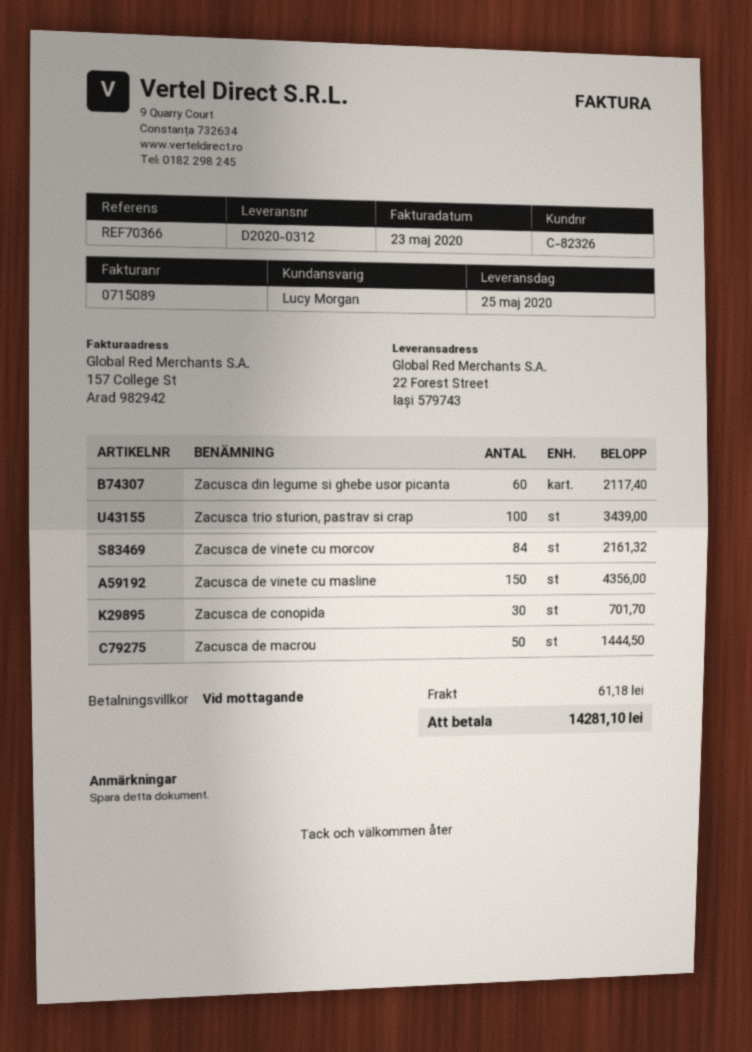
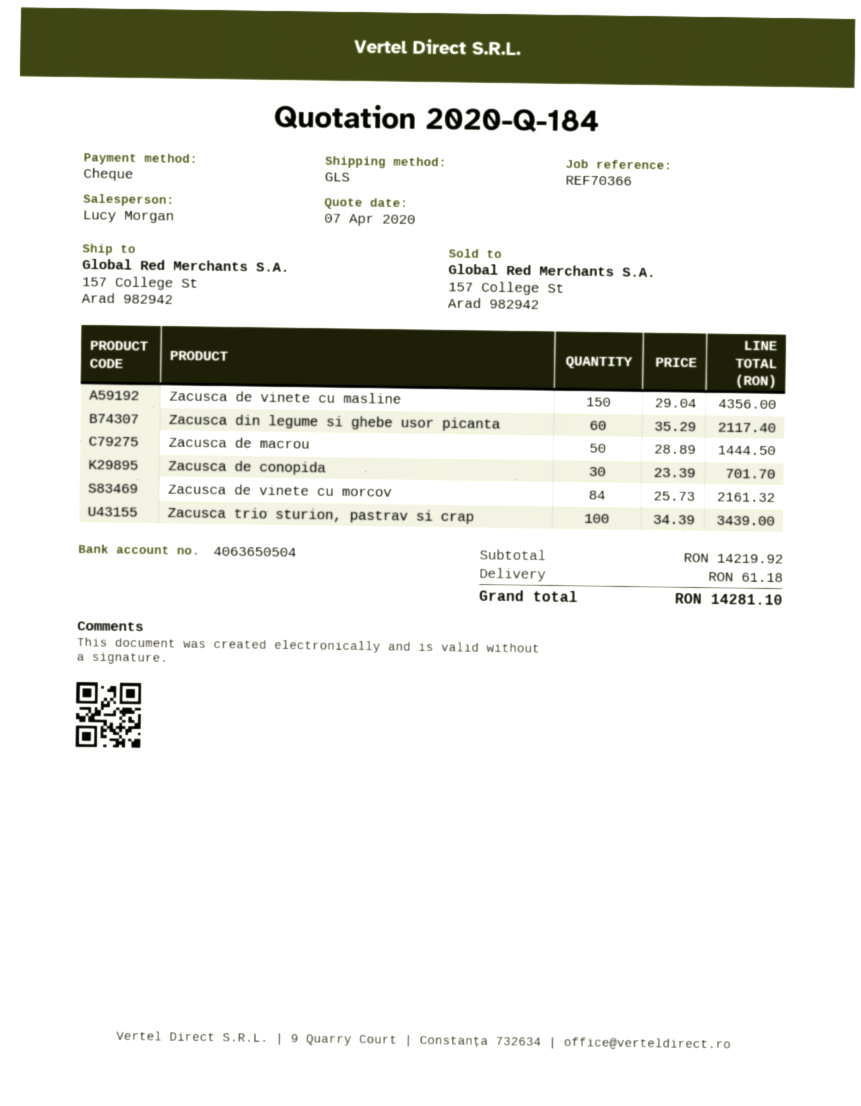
ship to: 22 Forest Street, Iași 579743 -> 157 College St, Arad 982942

